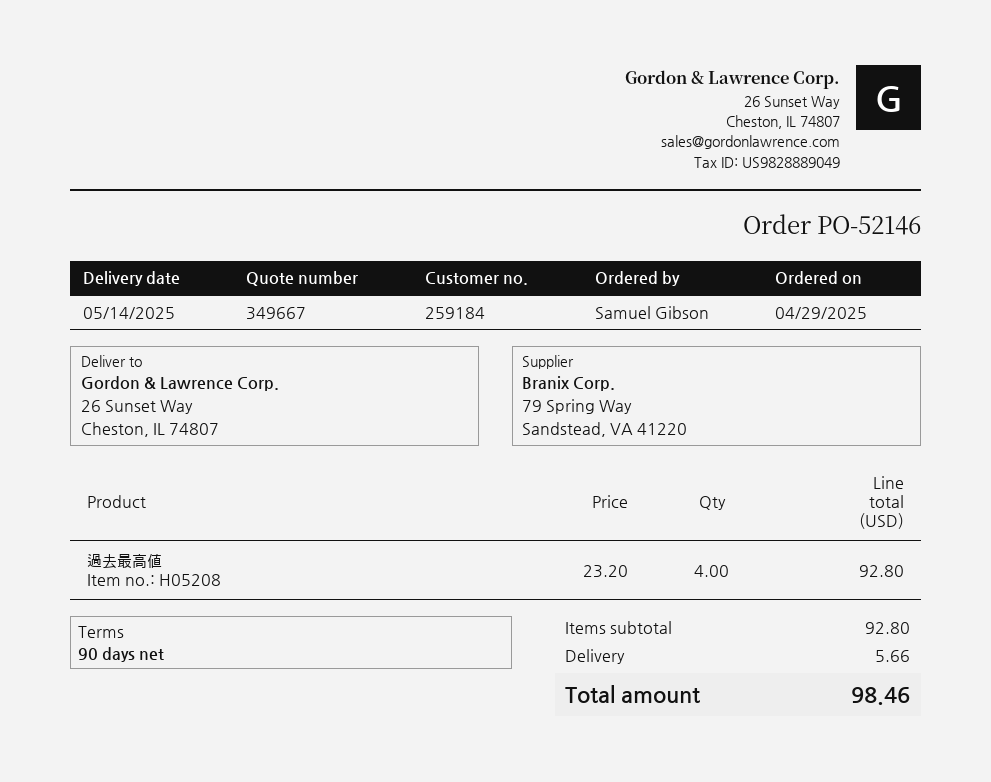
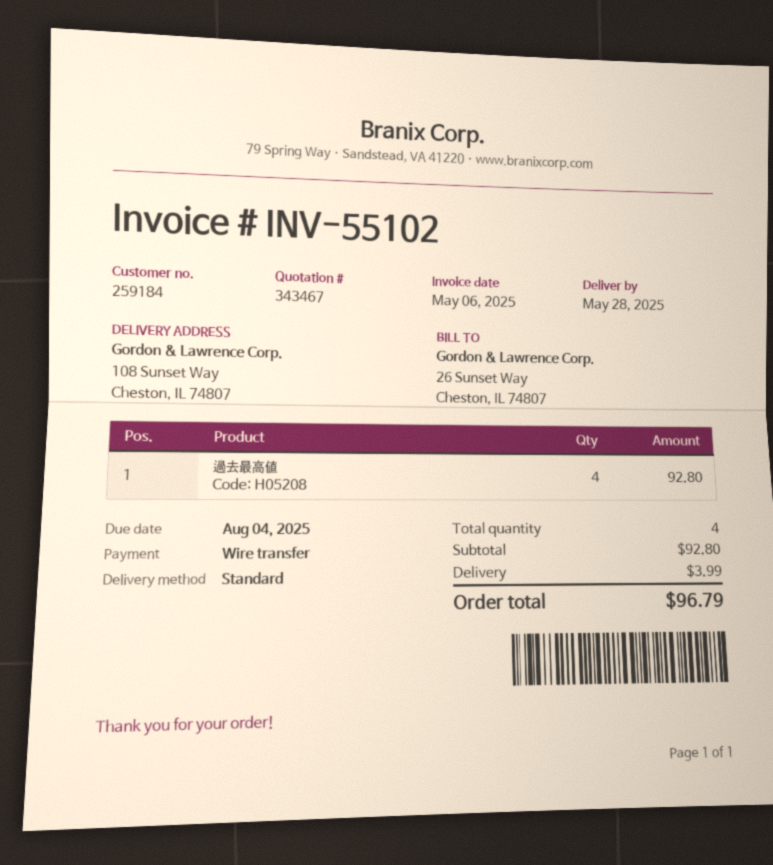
quote number: 349667 -> 343467
delivery date: 2025-05-14 -> 2025-05-28
ship to: 26 Sunset Way, Cheston, IL 74807 -> 108 Sunset Way, Cheston, IL 74807
shipping: 5.66 -> 3.99
total: 98.46 -> 96.79

